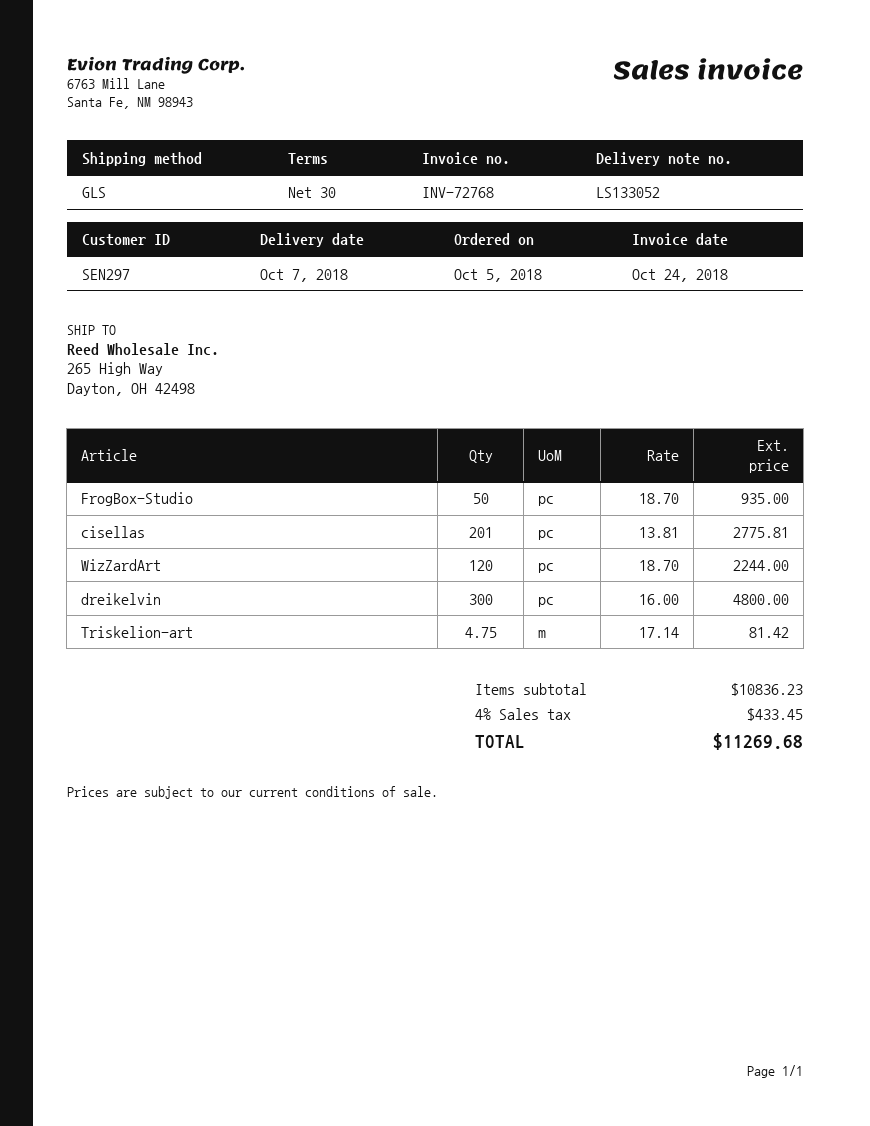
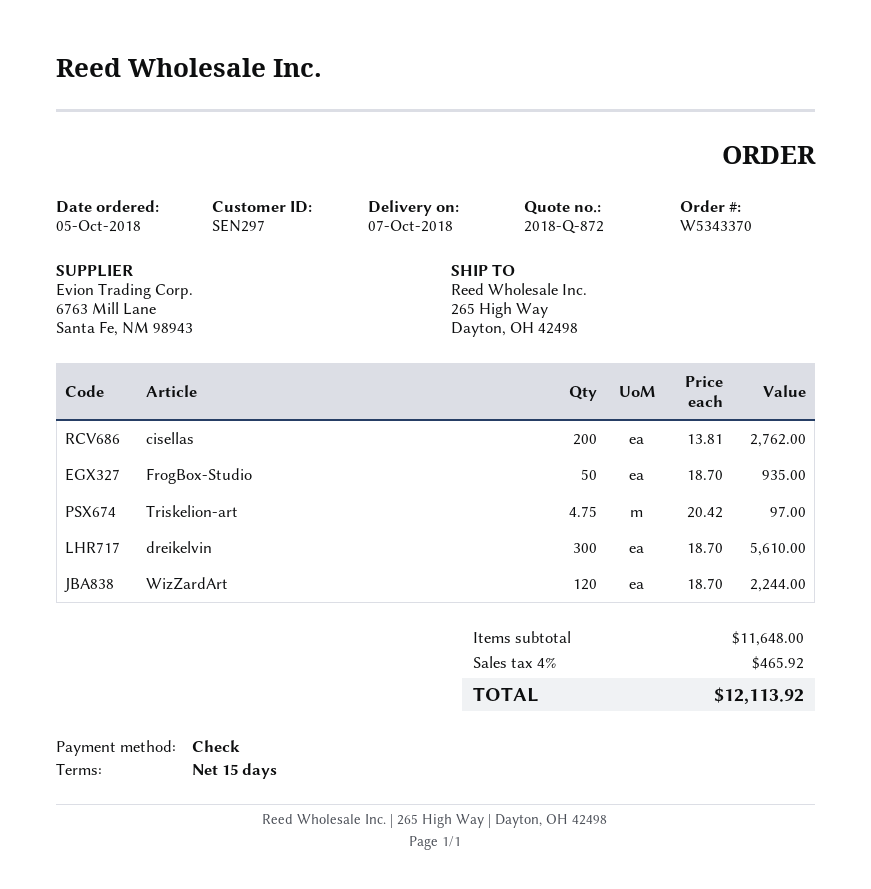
payment terms: 30 days -> 15 days
cisellas: 201 x 13.81 = 2775.81 -> 200 x 13.81 = 2762.00
dreikelvin: 300 x 16.00 = 4800.00 -> 300 x 18.70 = 5610.00
Triskelion-art: 4.75 x 17.14 = 81.42 -> 4.75 x 20.42 = 97.00
subtotal: 10836.23 -> 11648.00
tax: 4% = 433.45 -> 4% = 465.92
total: 11269.68 -> 12113.92

